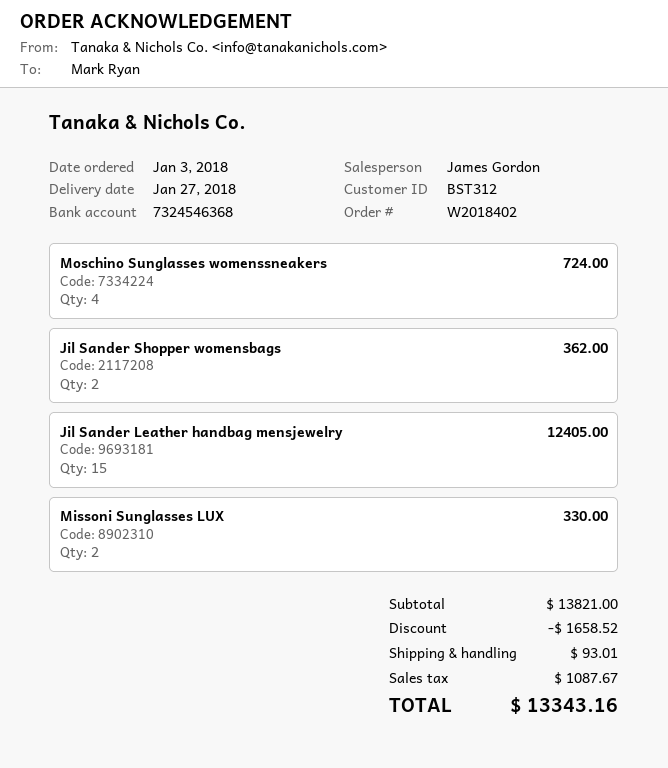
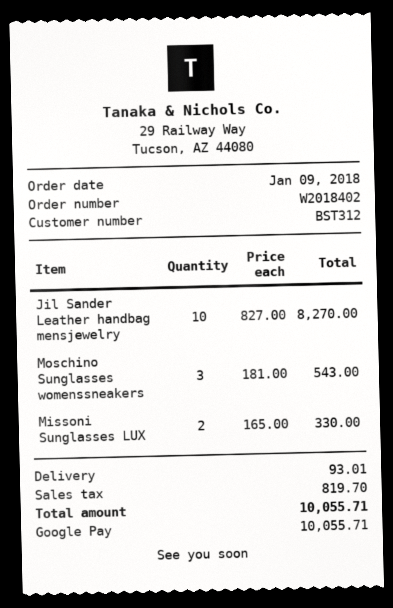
order date: 2018-01-03 -> 2018-01-09
Moschino Sunglasses womenssneakers: 4 for 724.00 -> 3 for 543.00
Jil Sander Shopper womensbags: 2 for 362.00 -> none
Jil Sander Leather handbag mensjewelry: 15 for 12405.00 -> 10 for 8270.00
discount: 1658.52 -> none
tax: 1087.67 -> 819.70
total: 13343.16 -> 10055.71

